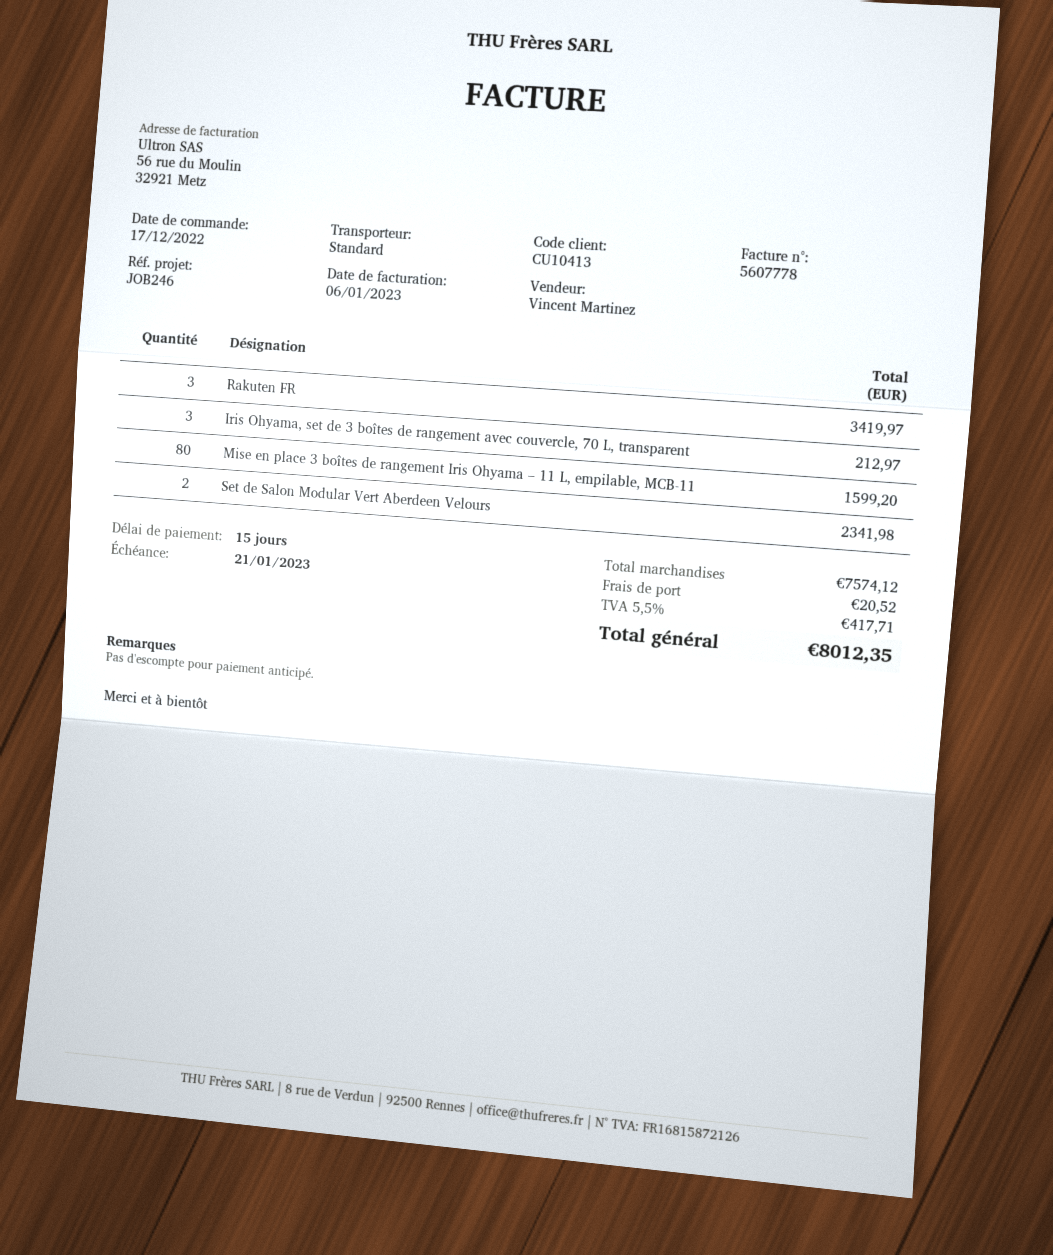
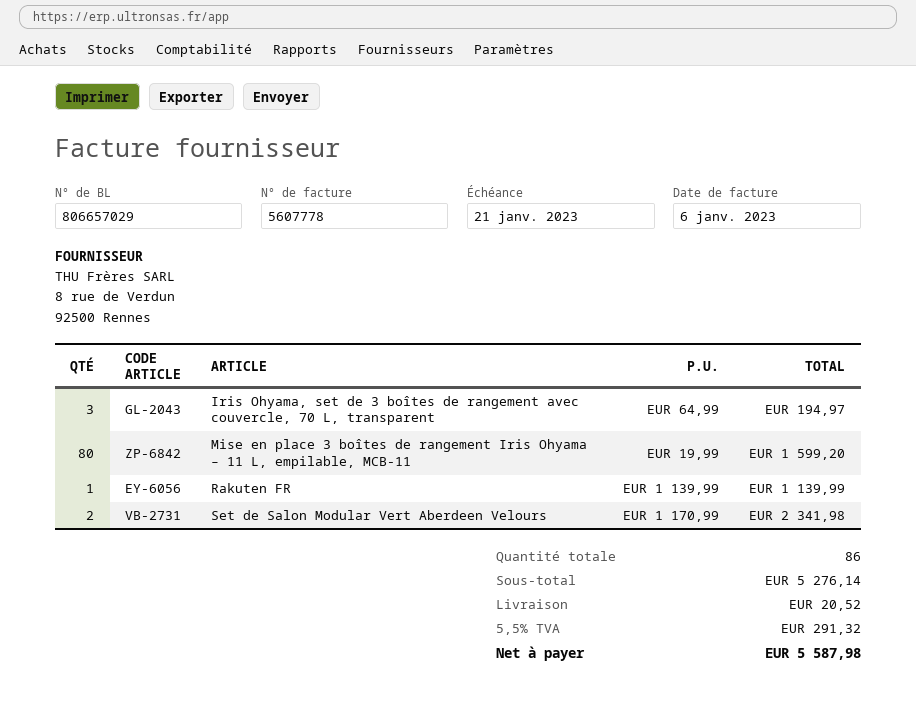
Rakuten FR: 3 for 3419.97 -> 1 for 1139.99
Iris Ohyama, set de 3 boîtes de rangement avec couvercle, 70 L, transparent: 3 for 212.97 -> 3 for 194.97
subtotal: 7574.12 -> 5276.14
tax: 5.5% = 417.71 -> 5.5% = 291.32
total: 8012.35 -> 5587.98

